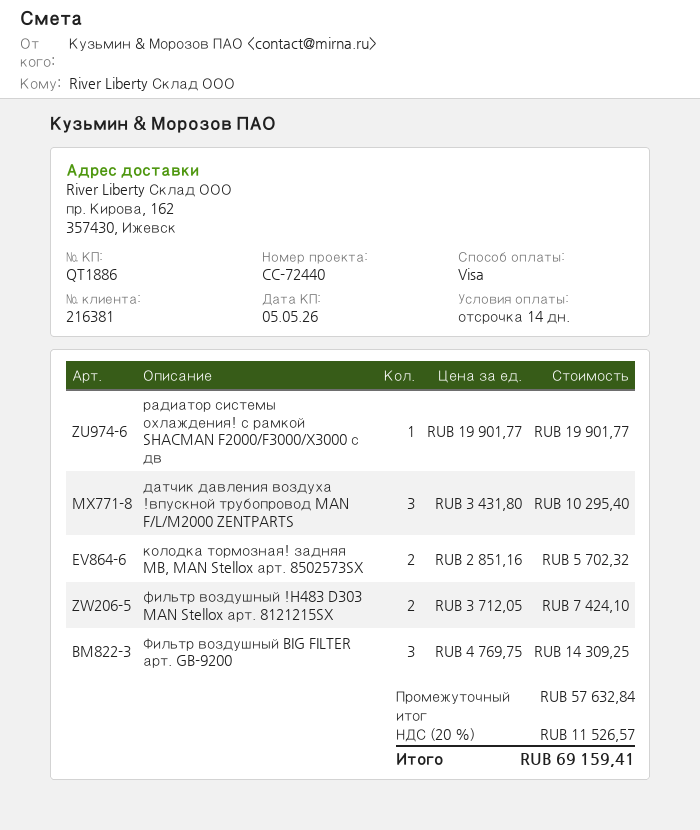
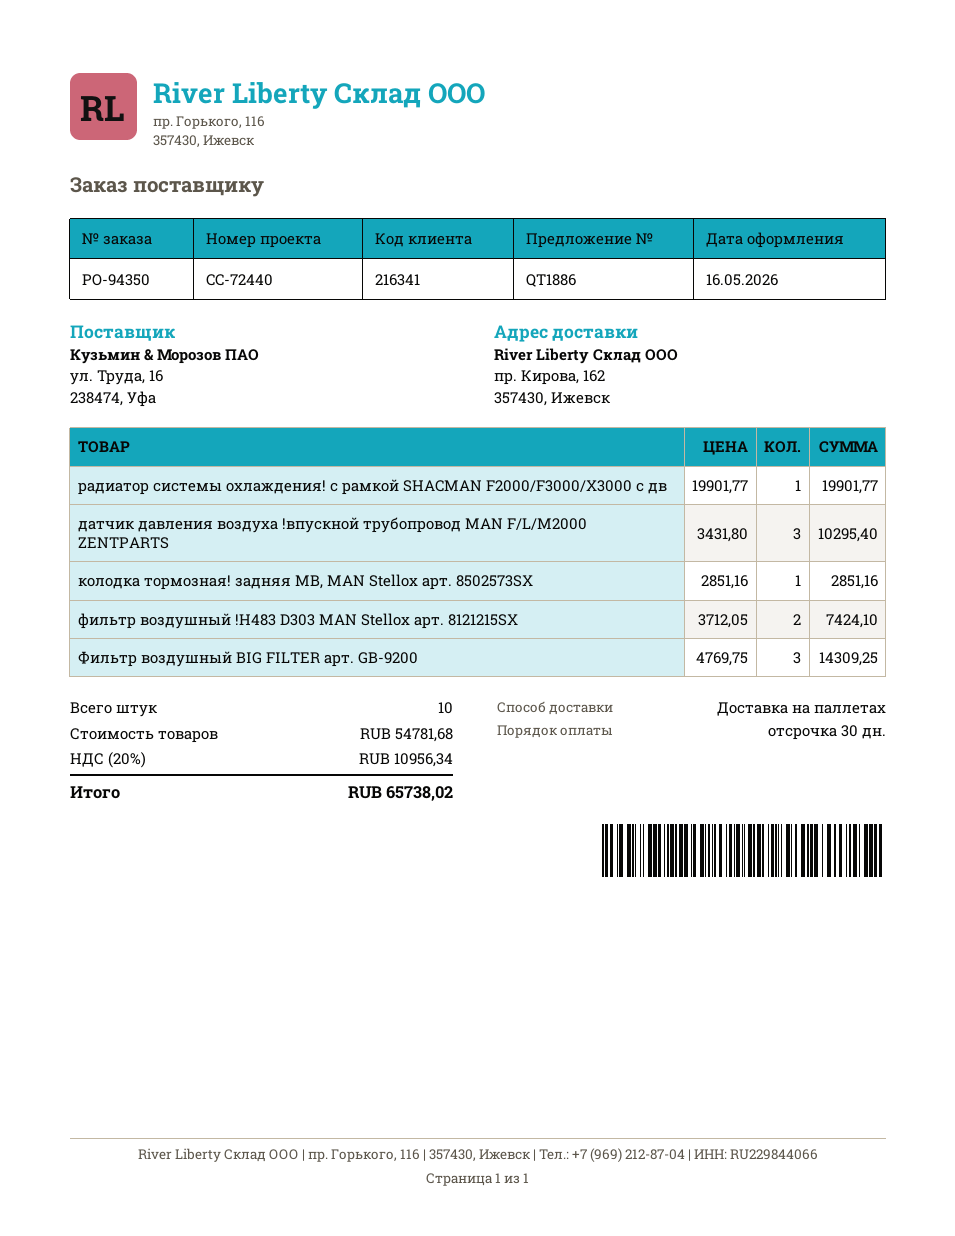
payment terms: 14 days -> 30 days
customer number: 216381 -> 216341
колодка тормозная! задняя MB, MAN Stellox арт. 8502573SX: 2 x 2851.16 = 5702.32 -> 1 x 2851.16 = 2851.16
subtotal: 57632.84 -> 54781.68
tax: 20% = 11526.57 -> 20% = 10956.34
total: 69159.41 -> 65738.02

